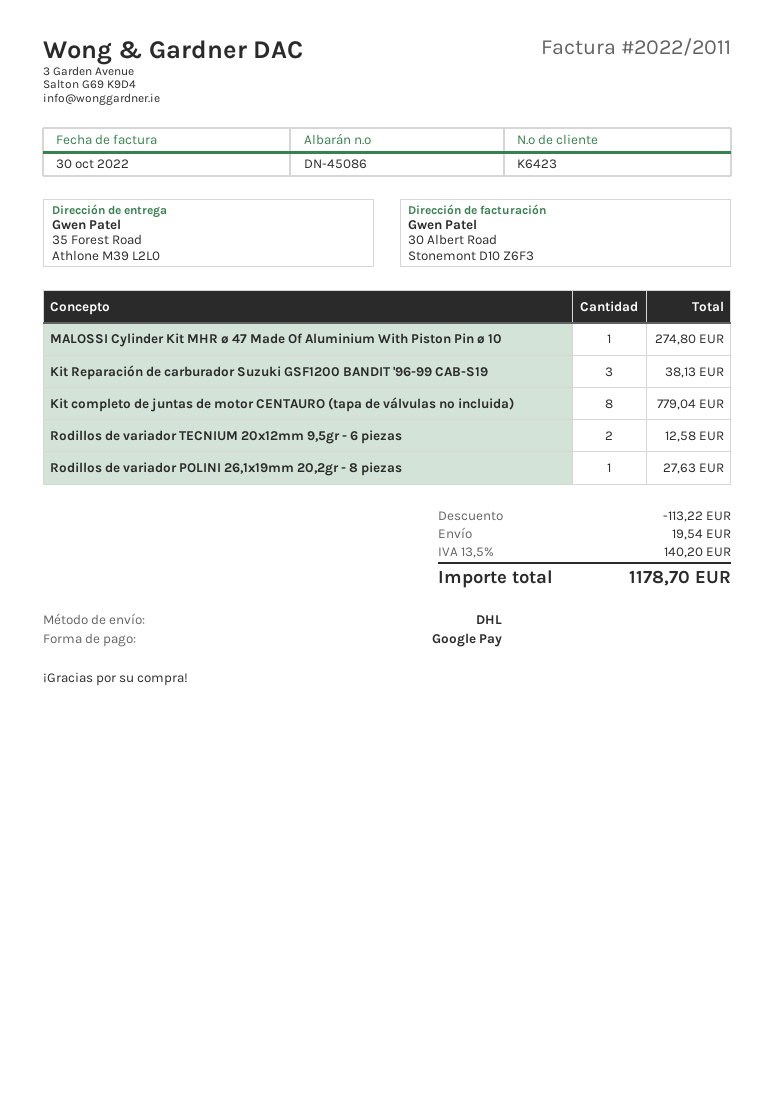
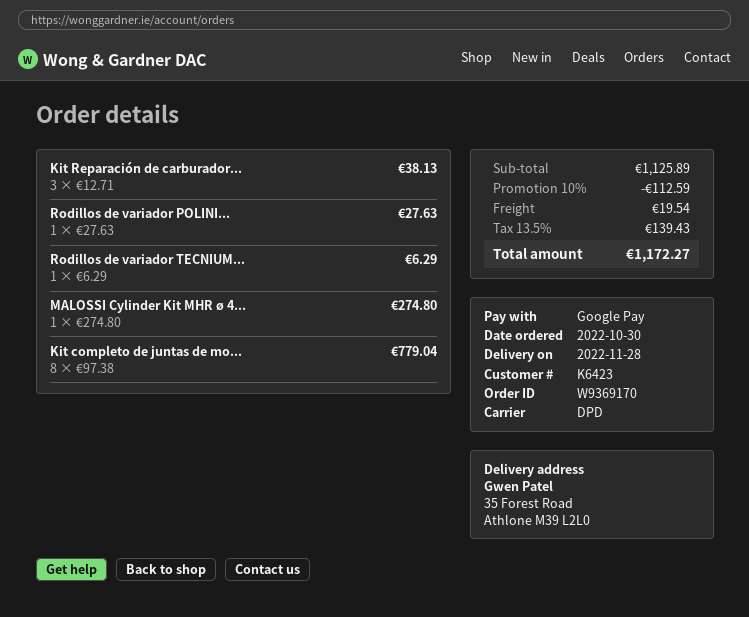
shipping method: DHL -> DPD
Rodillos de variador TECNIUM 20x12mm 9,5gr - 6 piezas: 2 for 12.58 -> 1 for 6.29
discount: 113.22 -> 112.59
tax: 13.5% = 140.20 -> 13.5% = 139.43
total: 1178.70 -> 1172.27

